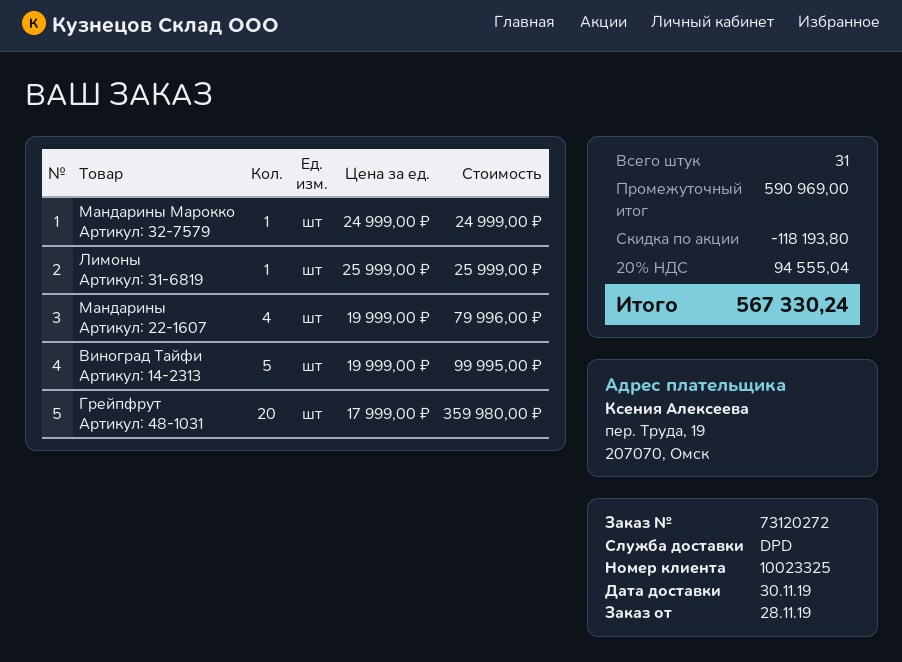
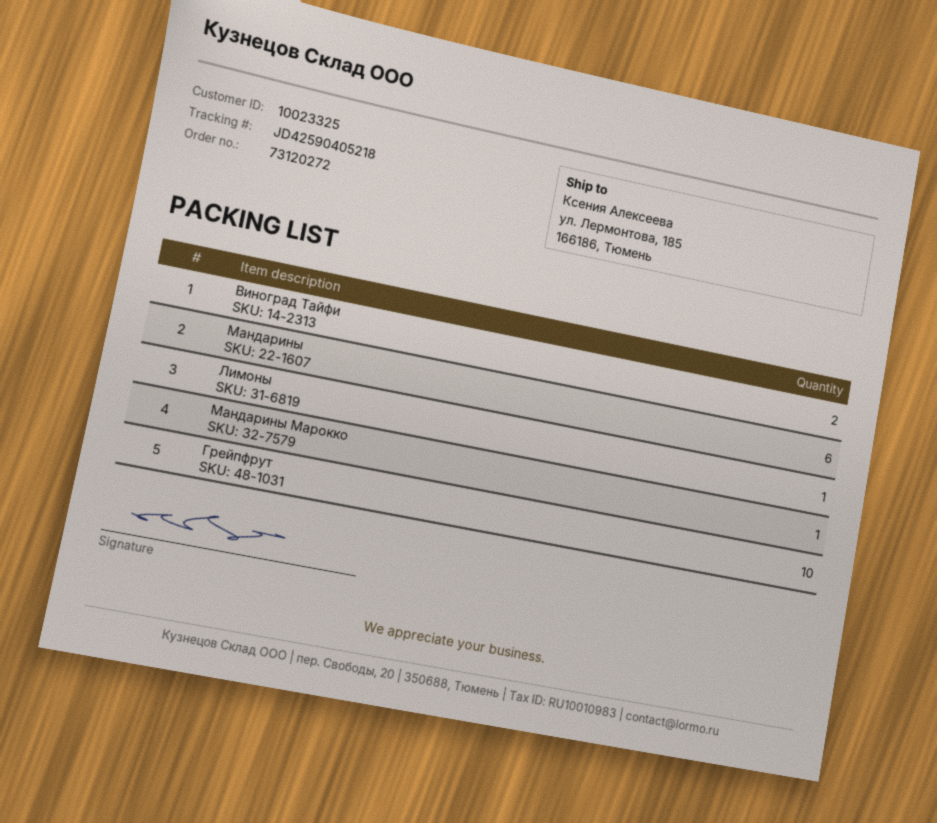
Мандарины: 4 -> 6
Виноград Тайфи: 5 -> 2
Грейпфрут: 20 -> 10

